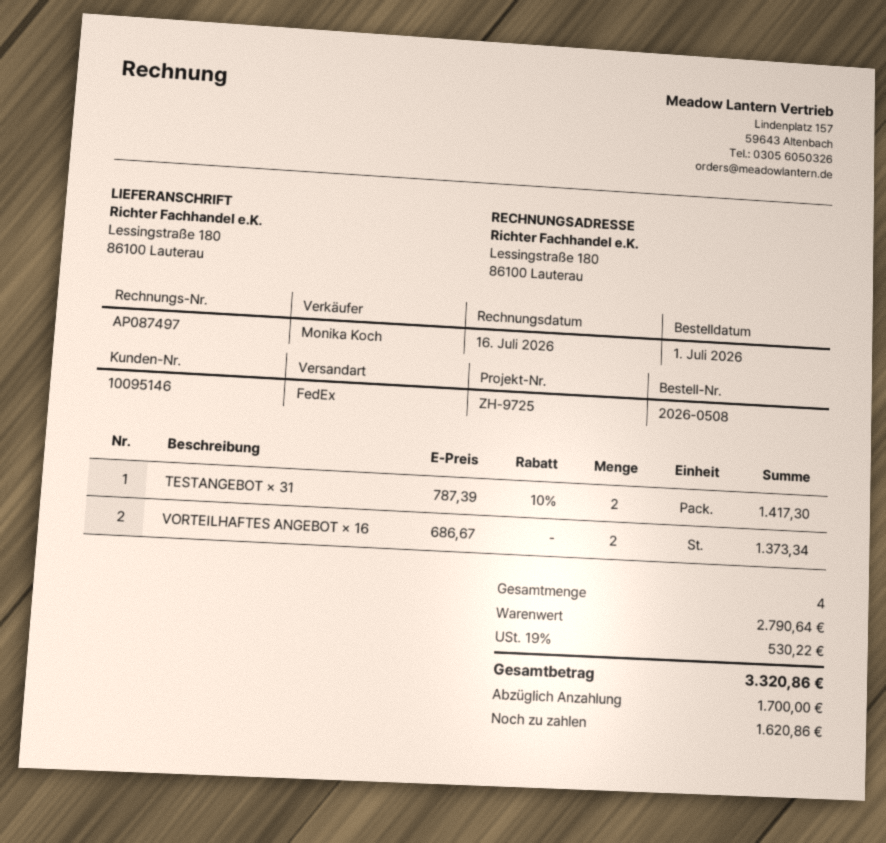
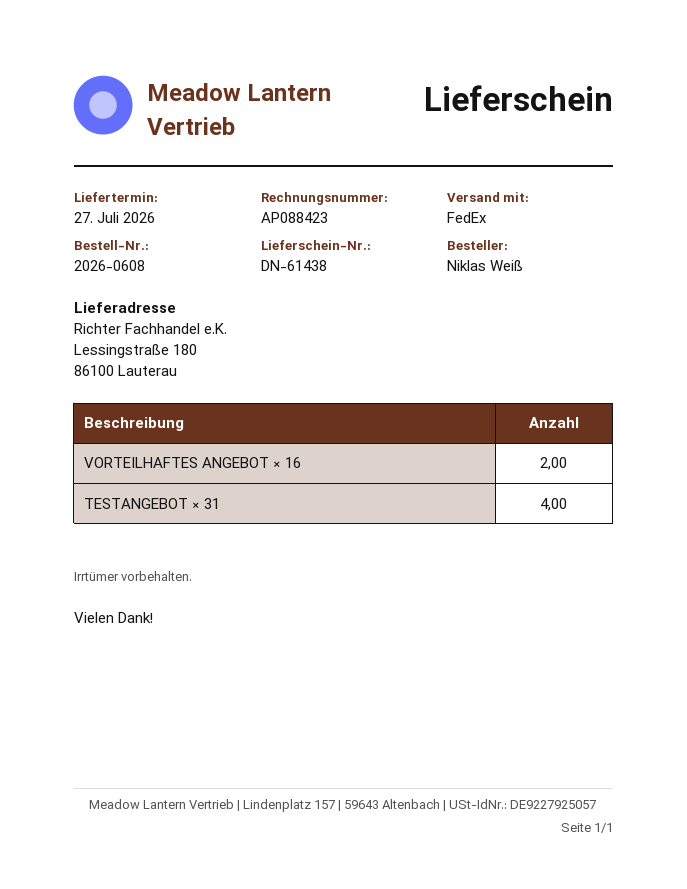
order number: 2026-0508 -> 2026-0608
invoice number: AP087497 -> AP088423
TESTANGEBOT × 31: 2 -> 4

